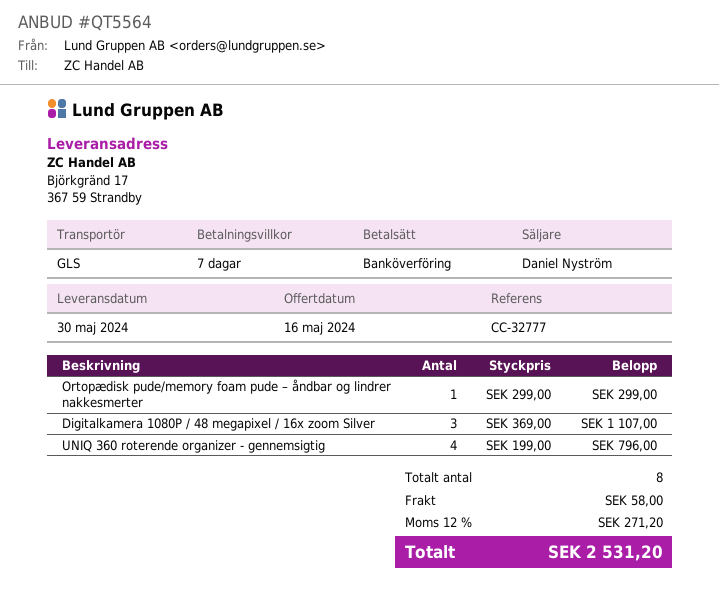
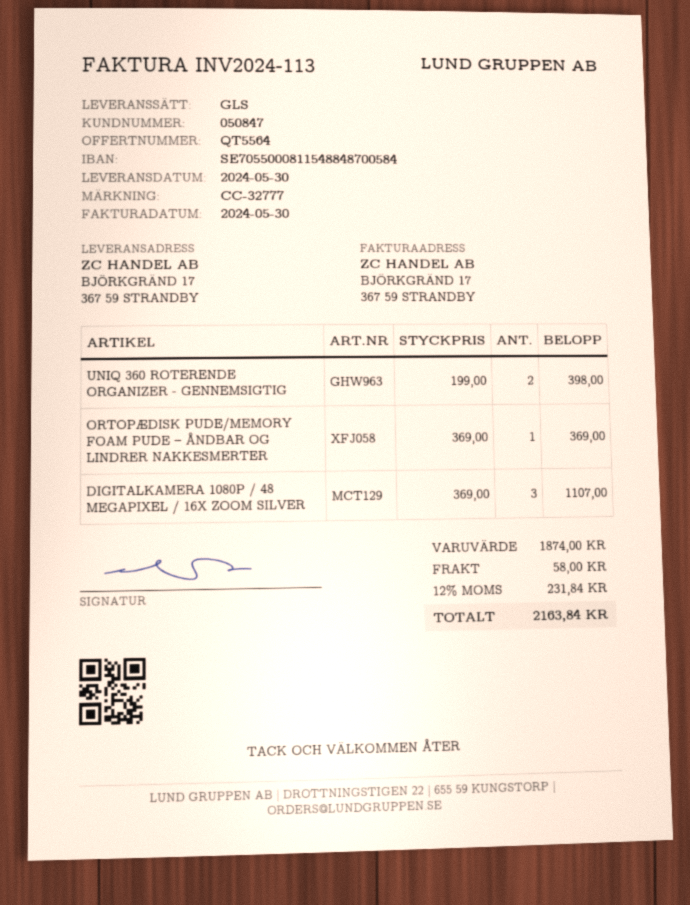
Ortopædisk pude/memory foam pude – åndbar og lindrer nakkesmerter: 1 x 299.00 = 299.00 -> 1 x 369.00 = 369.00
UNIQ 360 roterende organizer - gennemsigtig: 4 x 199.00 = 796.00 -> 2 x 199.00 = 398.00
tax: 12% = 271.20 -> 12% = 231.84
total: 2531.20 -> 2163.84

